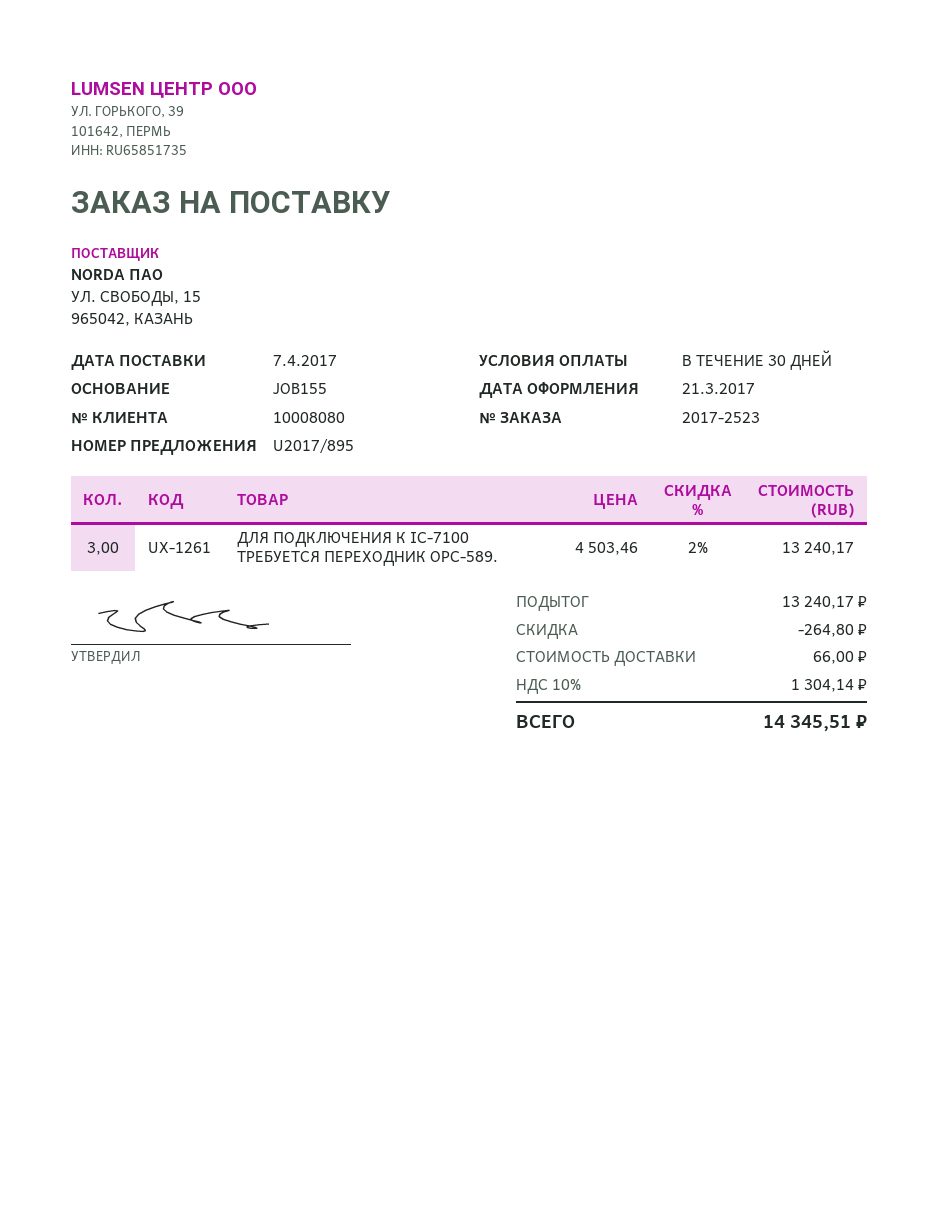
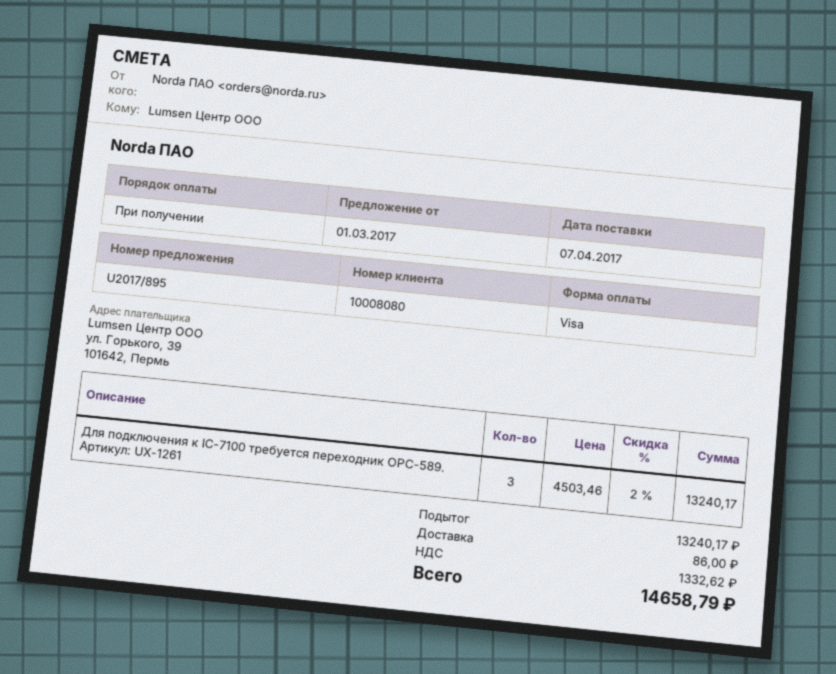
payment terms: 30 days -> on receipt
discount: 264.80 -> none
shipping: 66.00 -> 86.00
tax: 1304.14 -> 1332.62
total: 14345.51 -> 14658.79

